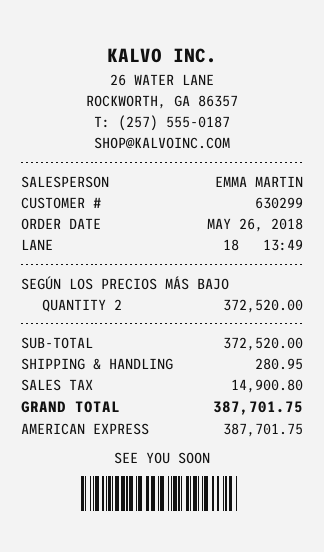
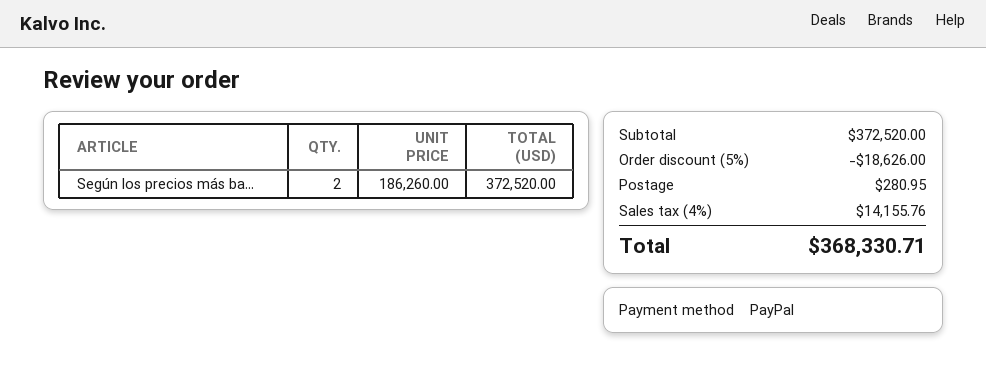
payment method: American Express -> PayPal
discount: none -> 5% = 18626.00
tax: 14900.80 -> 14155.76
total: 387701.75 -> 368330.71

